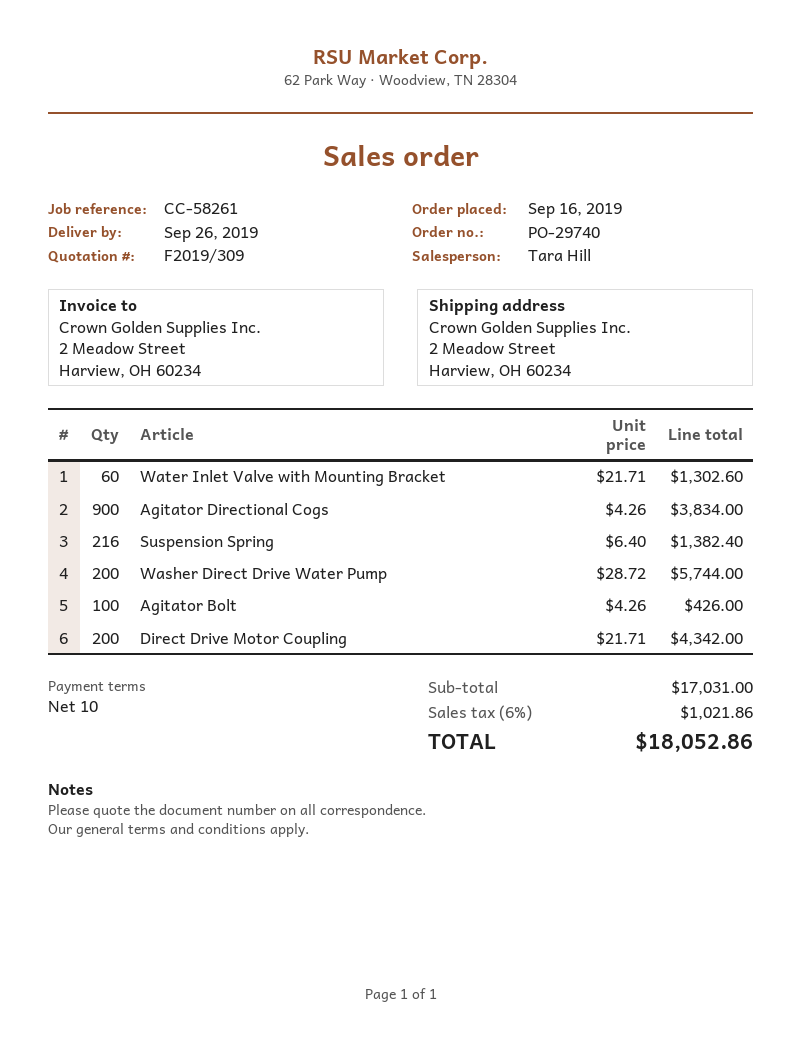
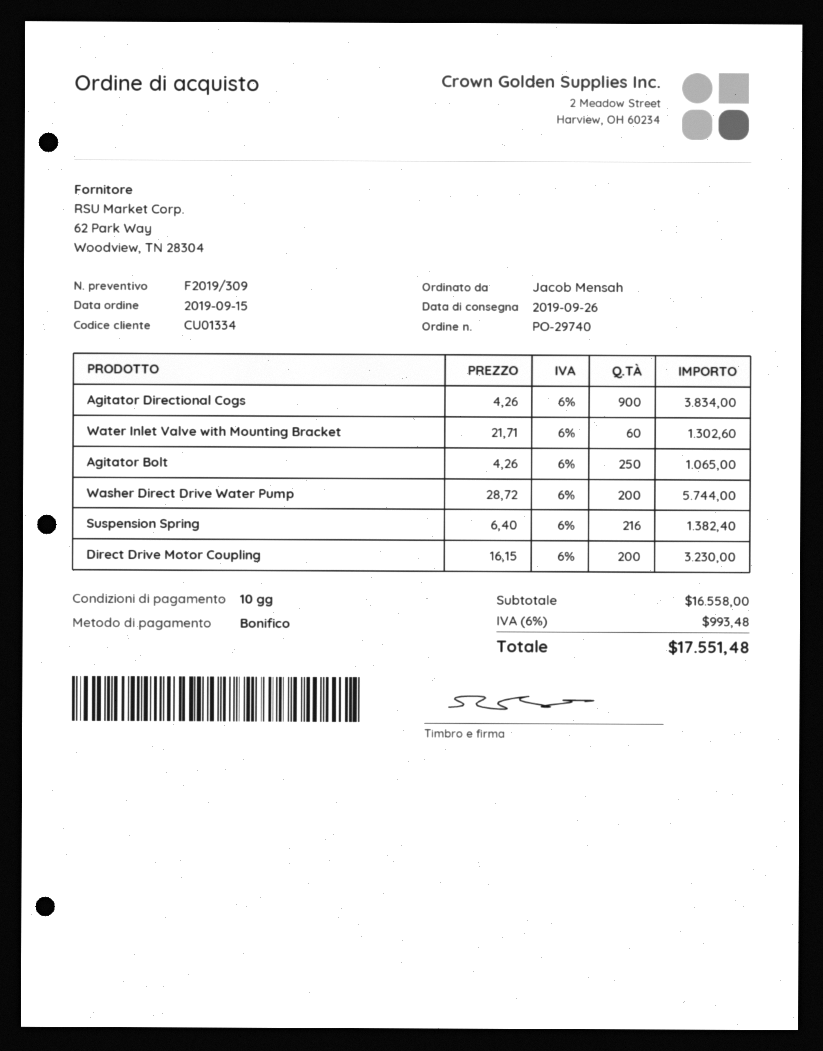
order date: 2019-09-16 -> 2019-09-15
Agitator Bolt: 100 x 4.26 = 426.00 -> 250 x 4.26 = 1065.00
Direct Drive Motor Coupling: 200 x 21.71 = 4342.00 -> 200 x 16.15 = 3230.00
subtotal: 17031.00 -> 16558.00
tax: 6% = 1021.86 -> 6% = 993.48
total: 18052.86 -> 17551.48

